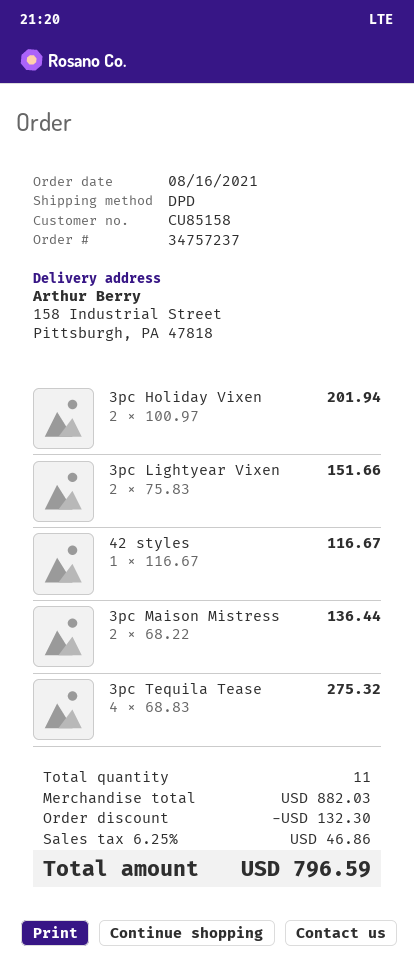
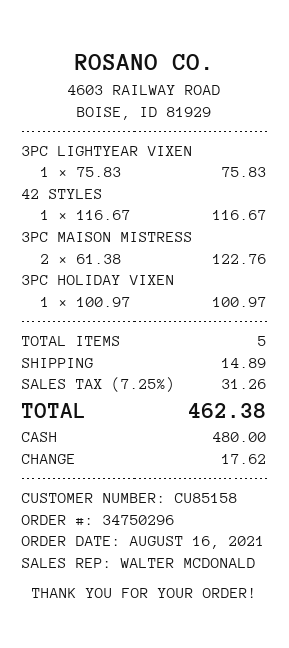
order number: 34757237 -> 34750296
3pc Holiday Vixen: 2 x 100.97 = 201.94 -> 1 x 100.97 = 100.97
3pc Lightyear Vixen: 2 x 75.83 = 151.66 -> 1 x 75.83 = 75.83
3pc Maison Mistress: 2 x 68.22 = 136.44 -> 2 x 61.38 = 122.76
3pc Tequila Tease: 4 x 68.83 = 275.32 -> none
total quantity: 11 -> 5
discount: 132.30 -> none
shipping: none -> 14.89
tax: 6.25% = 46.86 -> 7.25% = 31.26
total: 796.59 -> 462.38

